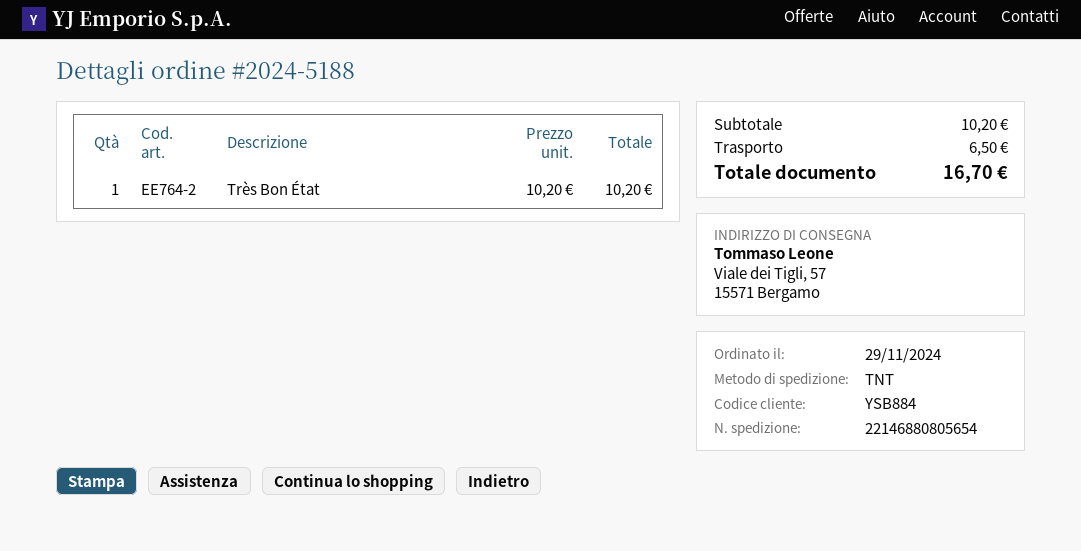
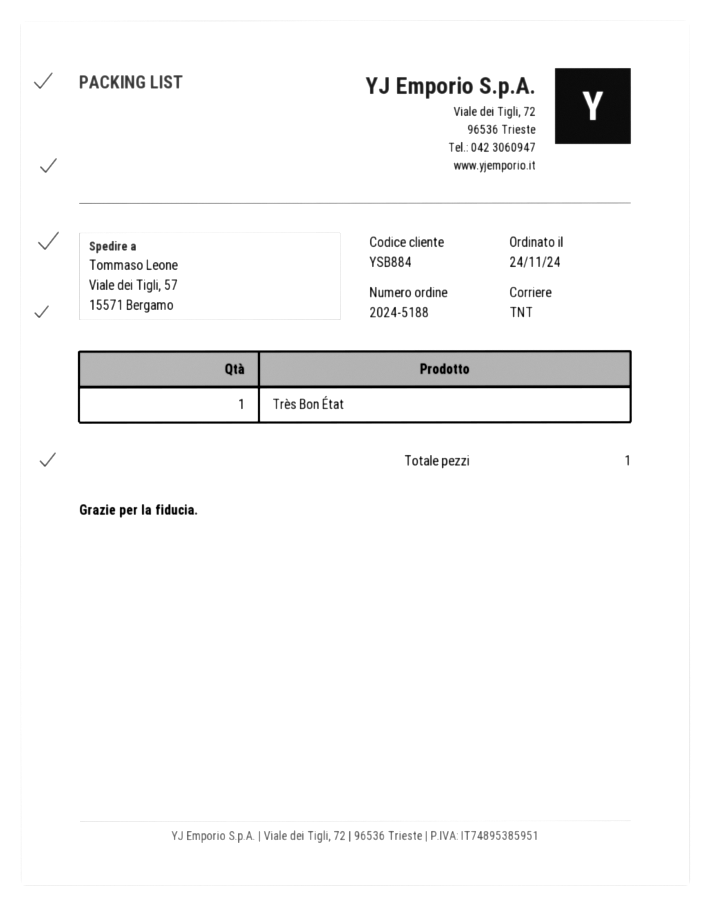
order date: 2024-11-29 -> 2024-11-24

